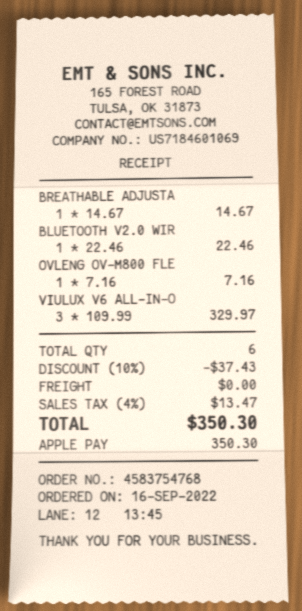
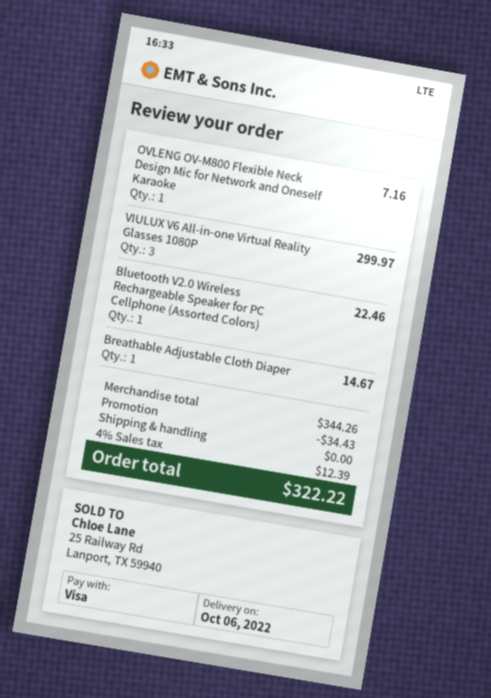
payment method: Apple Pay -> Visa
VIULUX V6 ALL-IN-O: 3 for 329.97 -> 3 for 299.97
discount: 37.43 -> 34.43
tax: 4% = 13.47 -> 4% = 12.39
total: 350.30 -> 322.22

